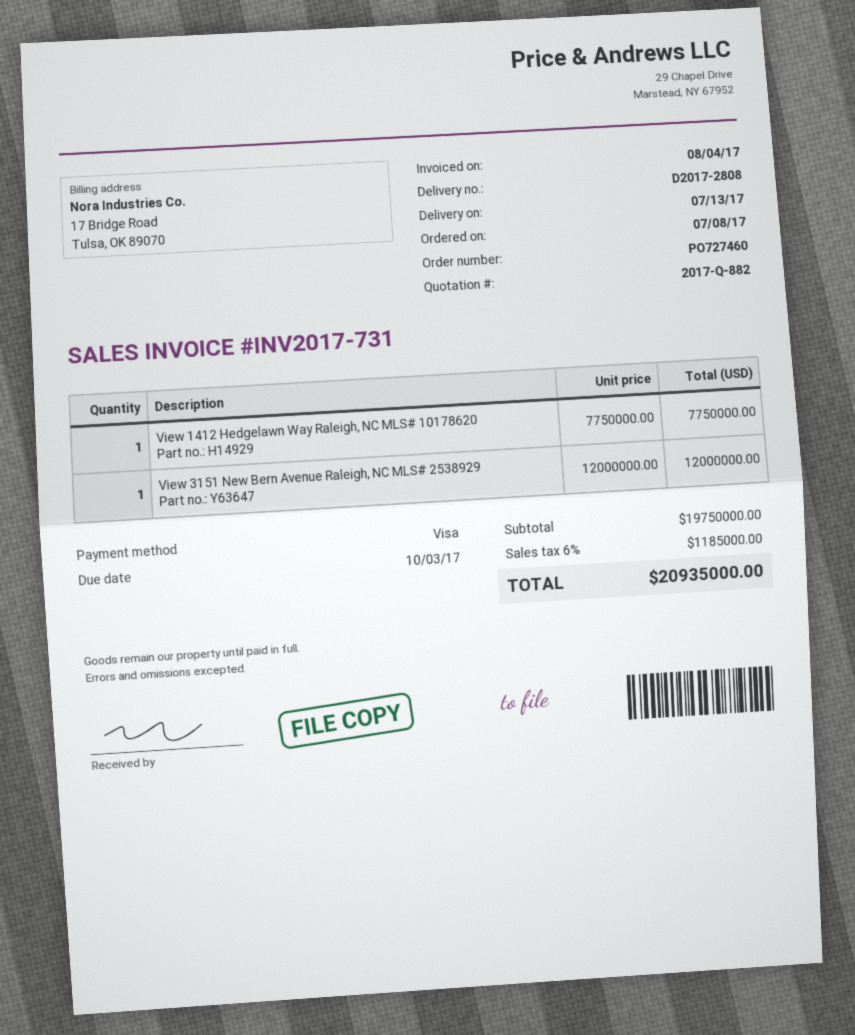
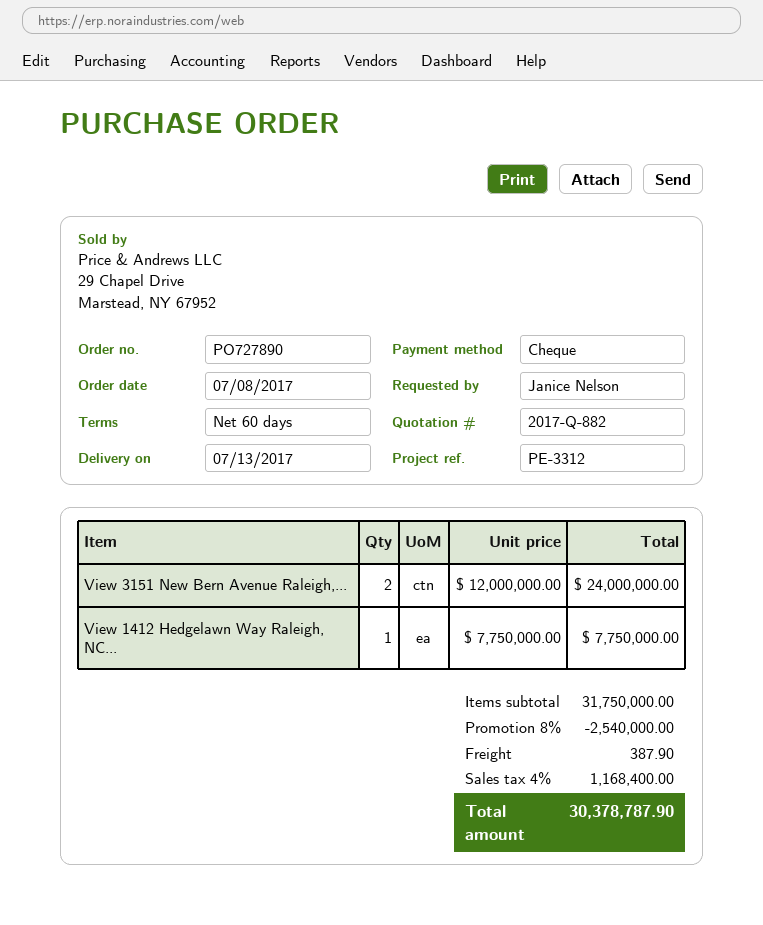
order number: PO727460 -> PO727890
payment method: Visa -> cheque
View 3151 New Bern Avenue Raleigh, NC MLS# 2538929: 1 x 12000000.00 = 12000000.00 -> 2 x 12000000.00 = 24000000.00
subtotal: 19750000.00 -> 31750000.00
discount: none -> 8% = 2540000.00
shipping: none -> 387.90
tax: 6% = 1185000.00 -> 4% = 1168400.00
total: 20935000.00 -> 30378787.90

